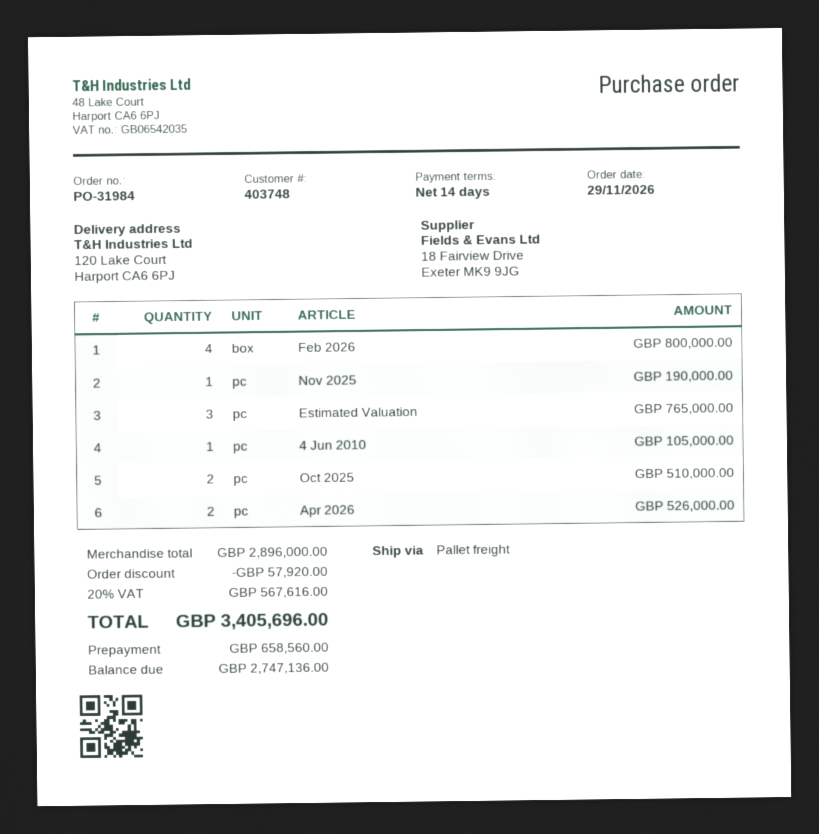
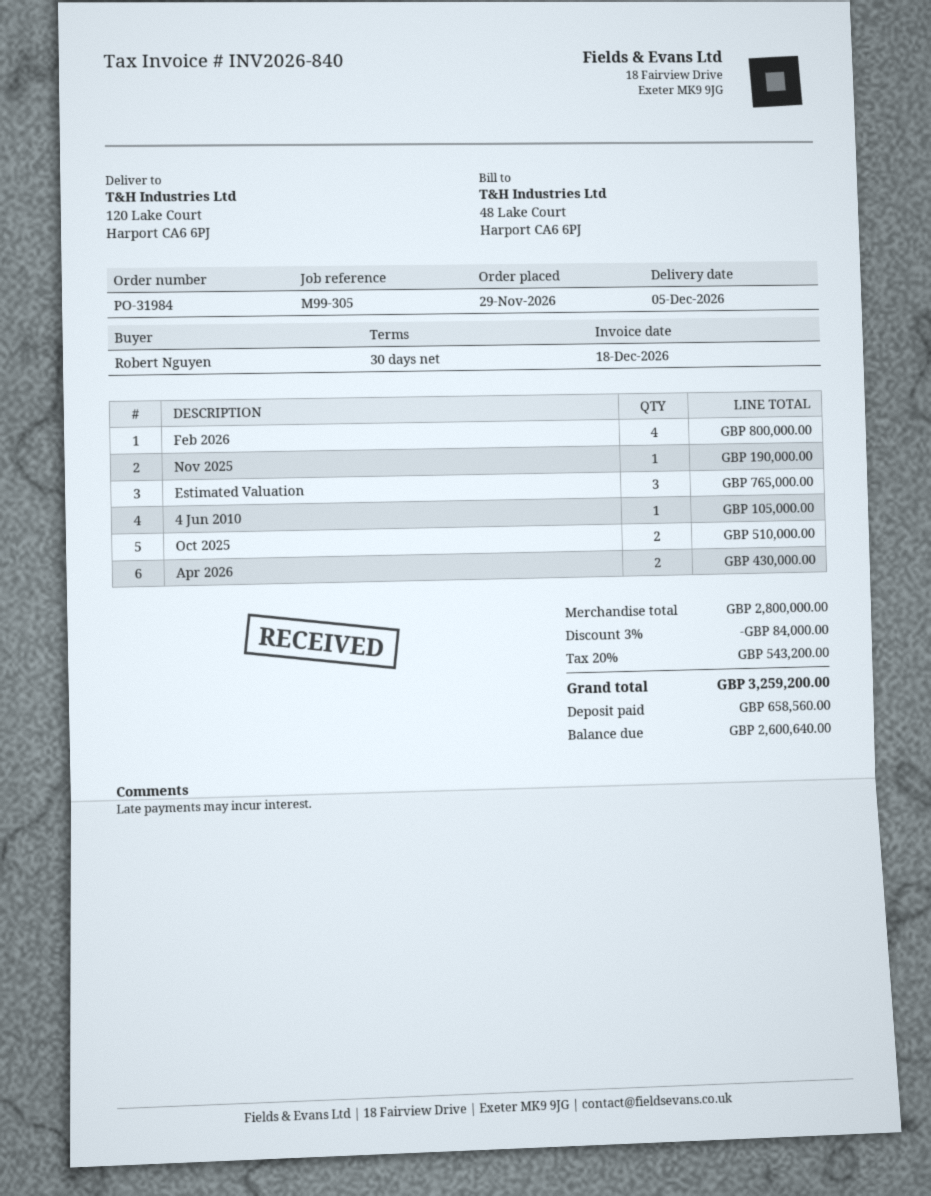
payment terms: 14 days -> 30 days
Apr 2026: 2 for 526000.00 -> 2 for 430000.00
subtotal: 2896000.00 -> 2800000.00
discount: 57920.00 -> 84000.00
tax: 20% = 567616.00 -> 20% = 543200.00
total: 3405696.00 -> 3259200.00
balance: 2747136.00 -> 2600640.00

